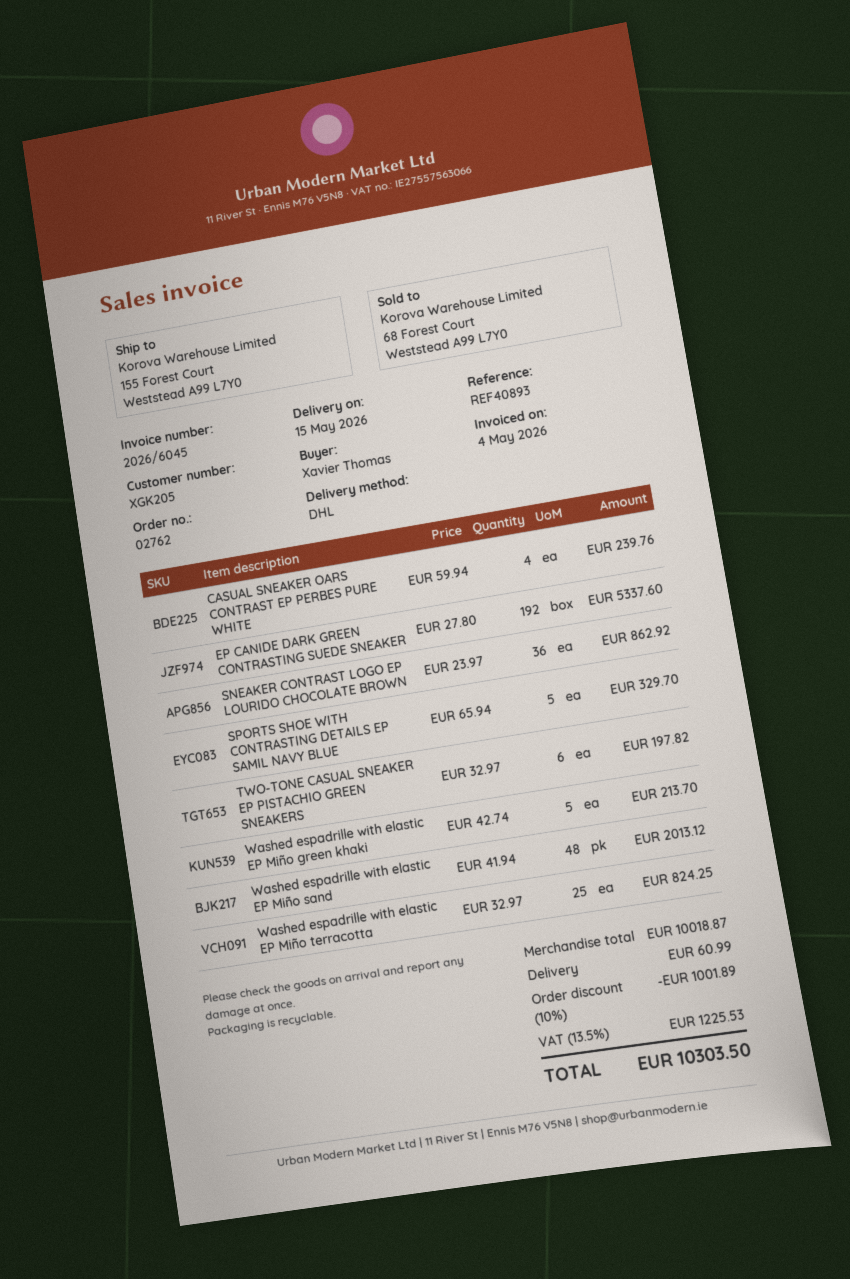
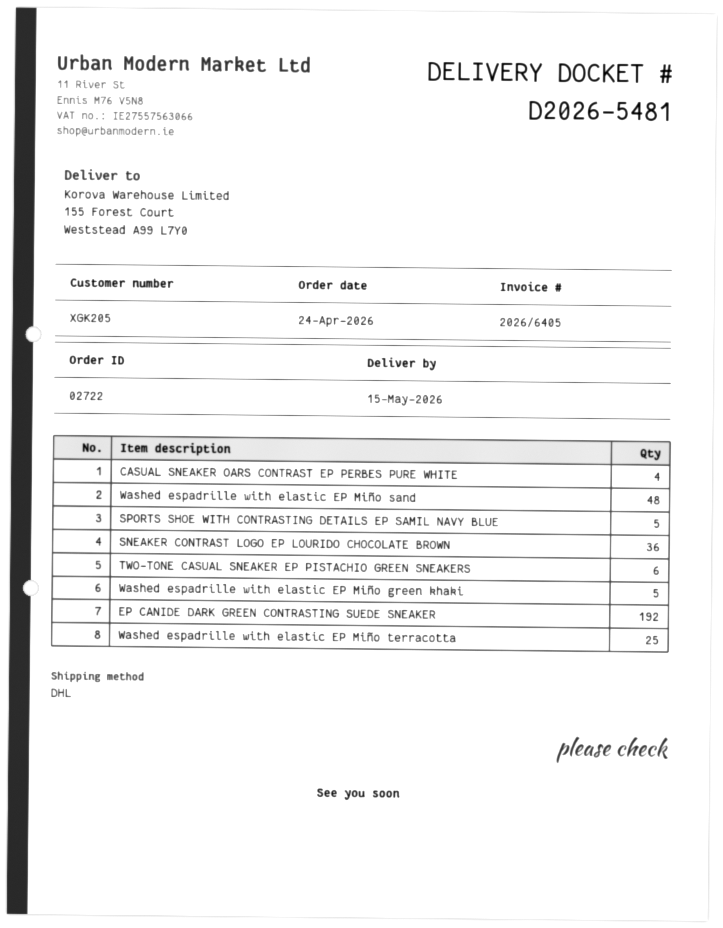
order number: 02762 -> 02722
invoice number: 2026/6045 -> 2026/6405

